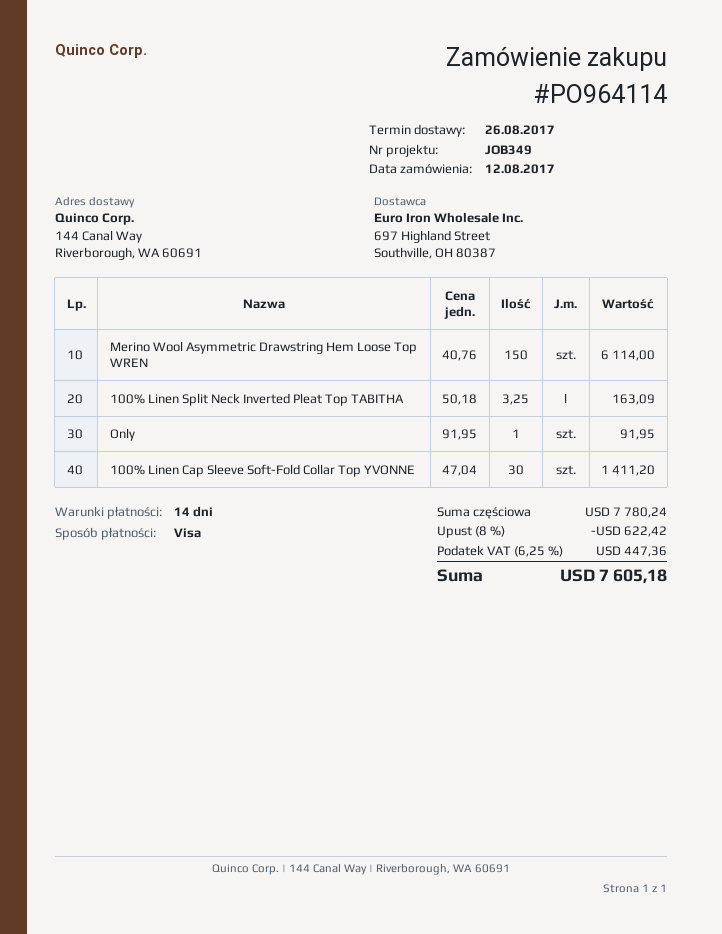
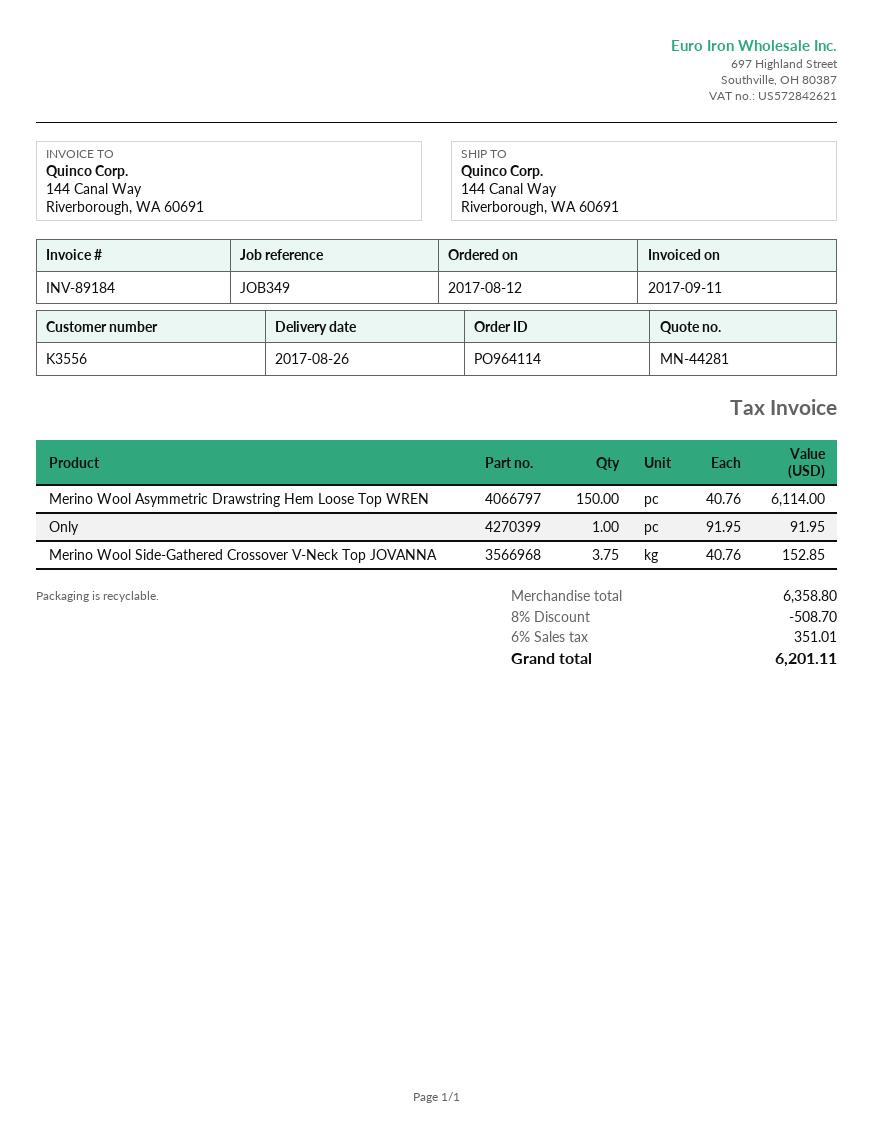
100% Linen Split Neck Inverted Pleat Top TABITHA: 3.25 x 50.18 = 163.09 -> none
100% Linen Cap Sleeve Soft-Fold Collar Top YVONNE: 30 x 47.04 = 1411.20 -> none
Merino Wool Side-Gathered Crossover V-Neck Top JOVANNA: none -> 3.75 x 40.76 = 152.85
subtotal: 7780.24 -> 6358.80
discount: 8% = 622.42 -> 8% = 508.70
tax: 6.25% = 447.36 -> 6% = 351.01
total: 7605.18 -> 6201.11

